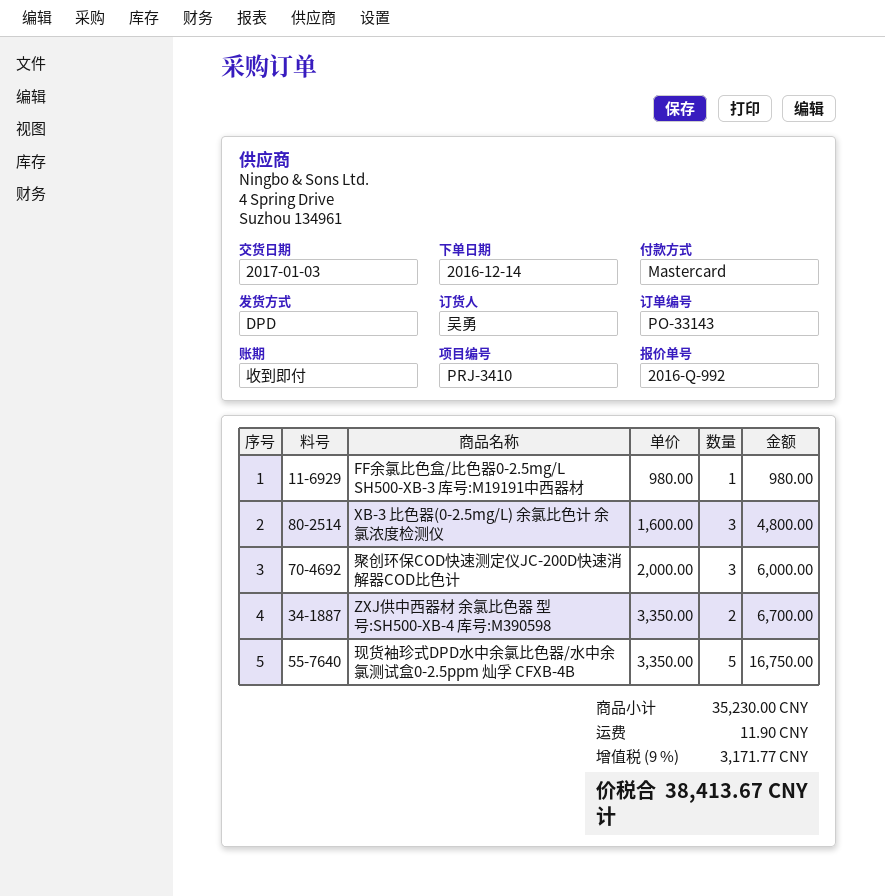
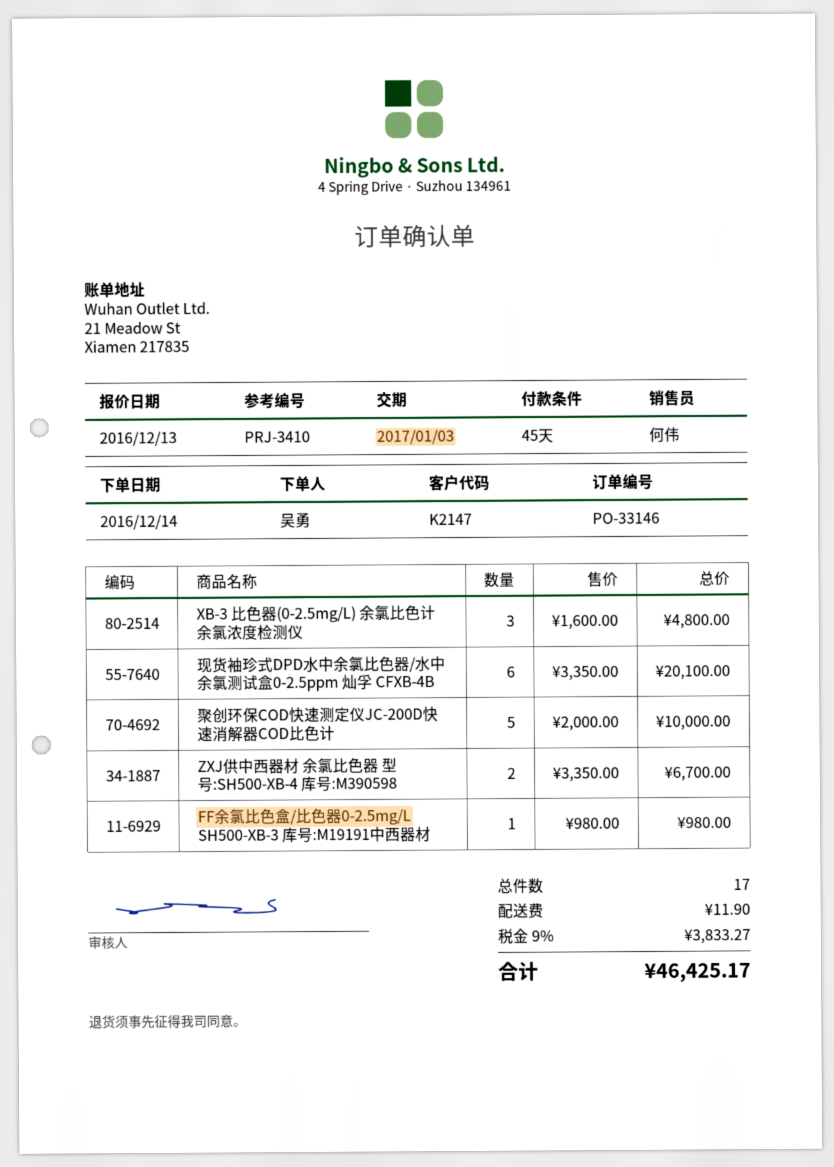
order number: PO-33143 -> PO-33146
payment terms: on receipt -> 45 days
聚创环保COD快速测定仪JC-200D快速消解器COD比色计: 3 x 2000.00 = 6000.00 -> 5 x 2000.00 = 10000.00
现货袖珍式DPD水中余氯比色器/水中余氯测试盒0-2.5ppm 灿孚 CFXB-4B: 5 x 3350.00 = 16750.00 -> 6 x 3350.00 = 20100.00
tax: 9% = 3171.77 -> 9% = 3833.27
total: 38413.67 -> 46425.17

